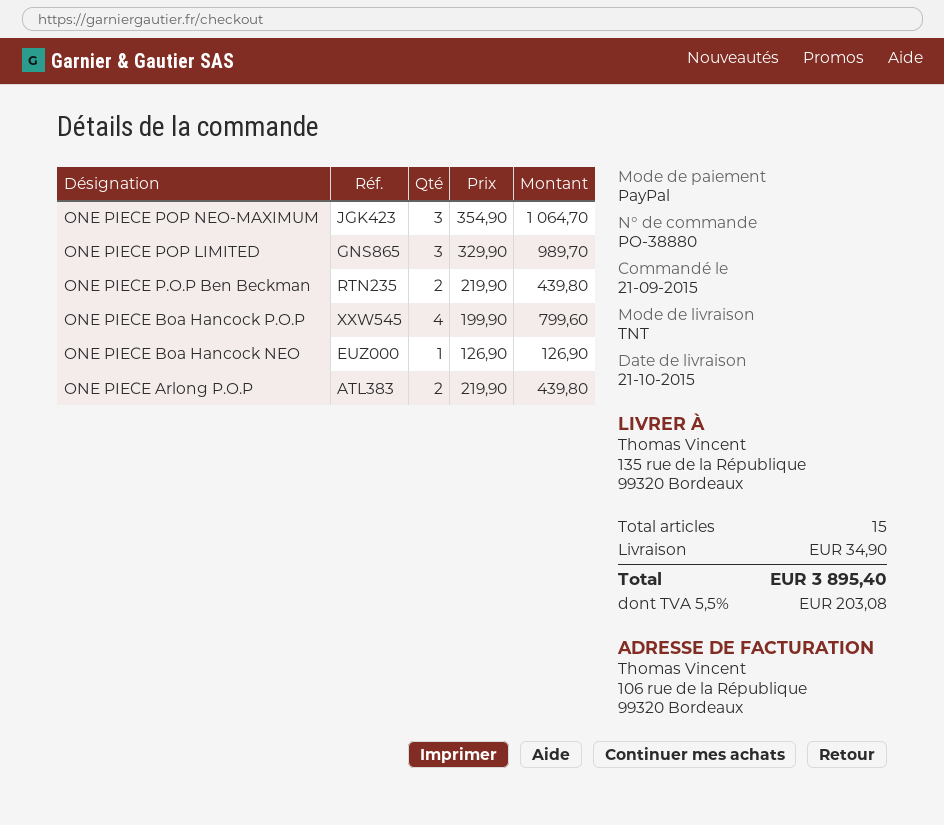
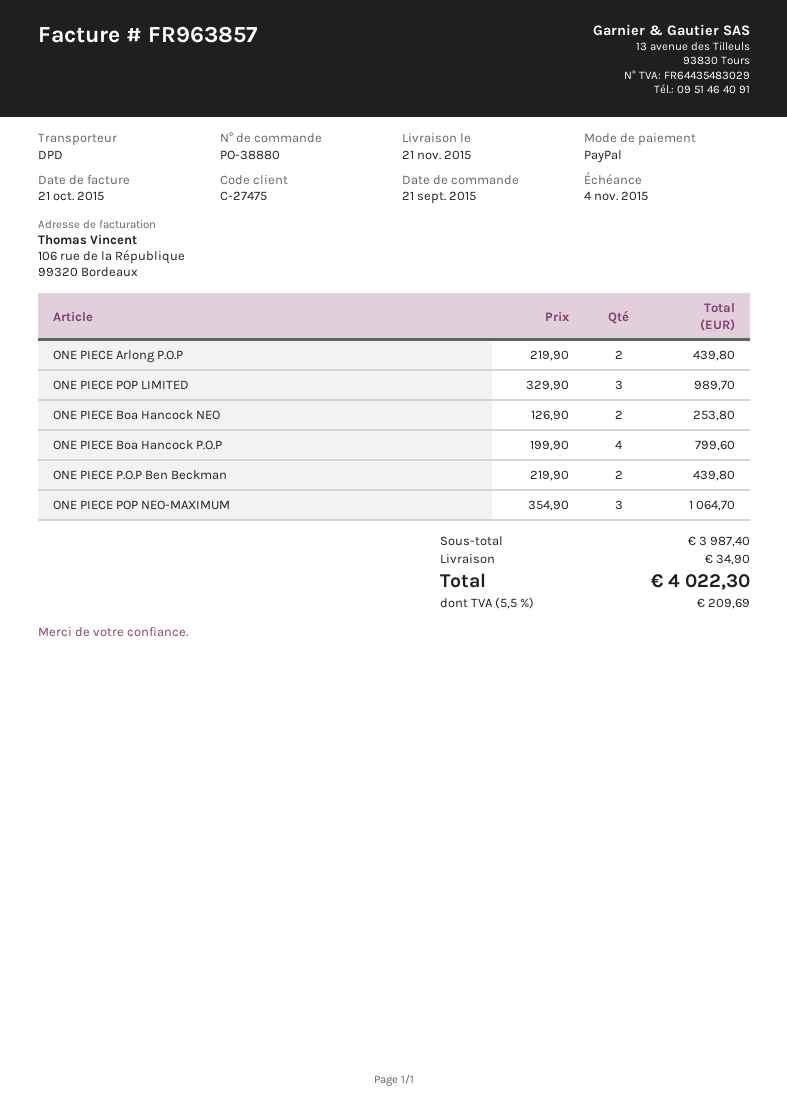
delivery date: 2015-10-21 -> 2015-11-21
shipping method: TNT -> DPD
ONE PIECE Boa Hancock NEO: 1 x 126.90 = 126.90 -> 2 x 126.90 = 253.80
tax: 5.5% = 203.08 -> 5.5% = 209.69
total: 3895.40 -> 4022.30

